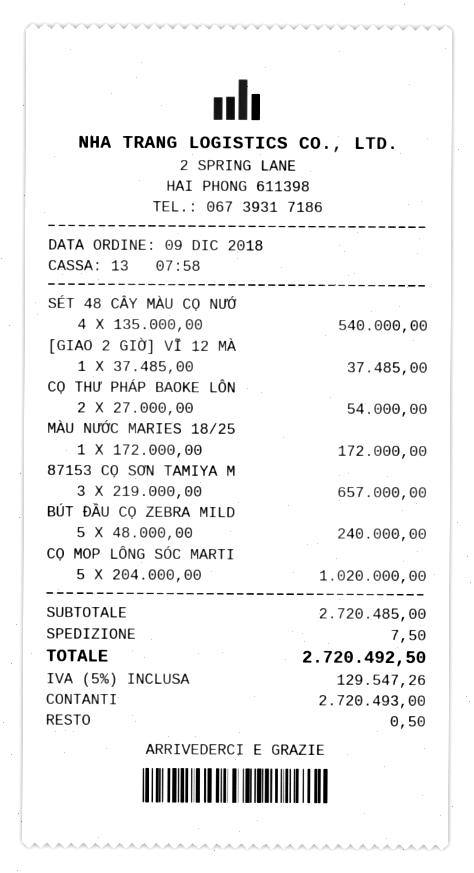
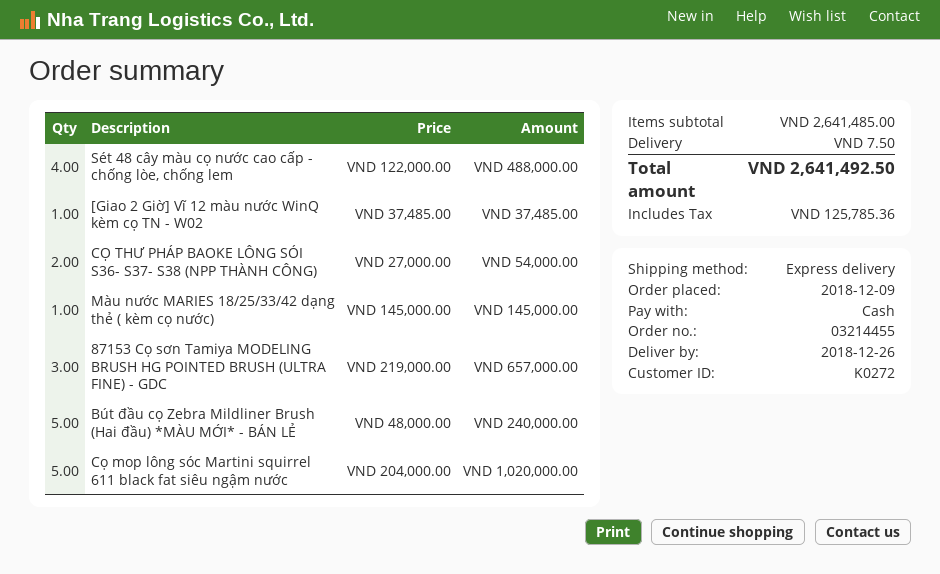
SÉT 48 CÂY MÀU CỌ NƯỚ: 4 x 135000.00 = 540000.00 -> 4 x 122000.00 = 488000.00
MÀU NƯỚC MARIES 18/25: 1 x 172000.00 = 172000.00 -> 1 x 145000.00 = 145000.00
subtotal: 2720485.00 -> 2641485.00
tax: 129547.26 -> 125785.36
total: 2720492.50 -> 2641492.50

